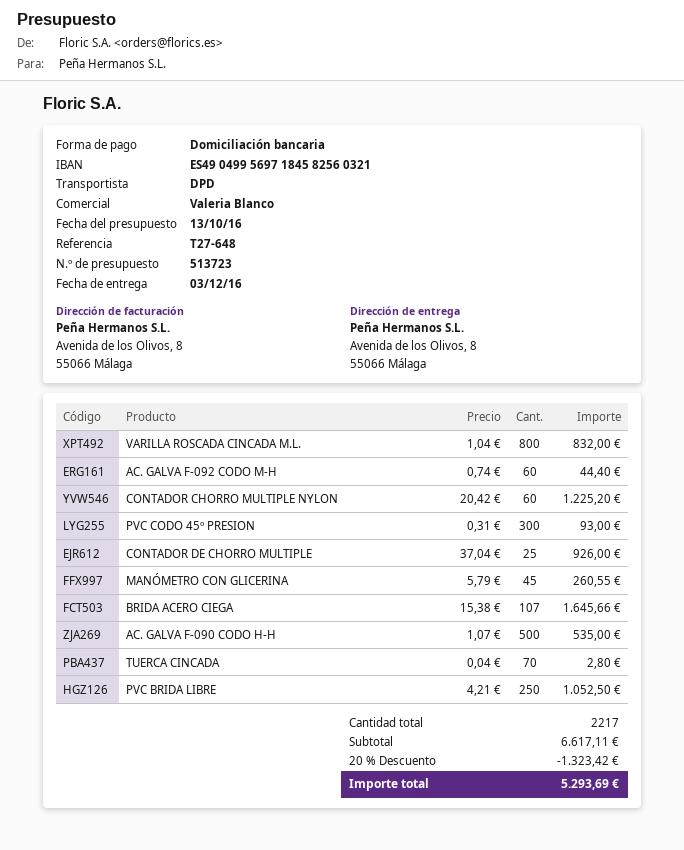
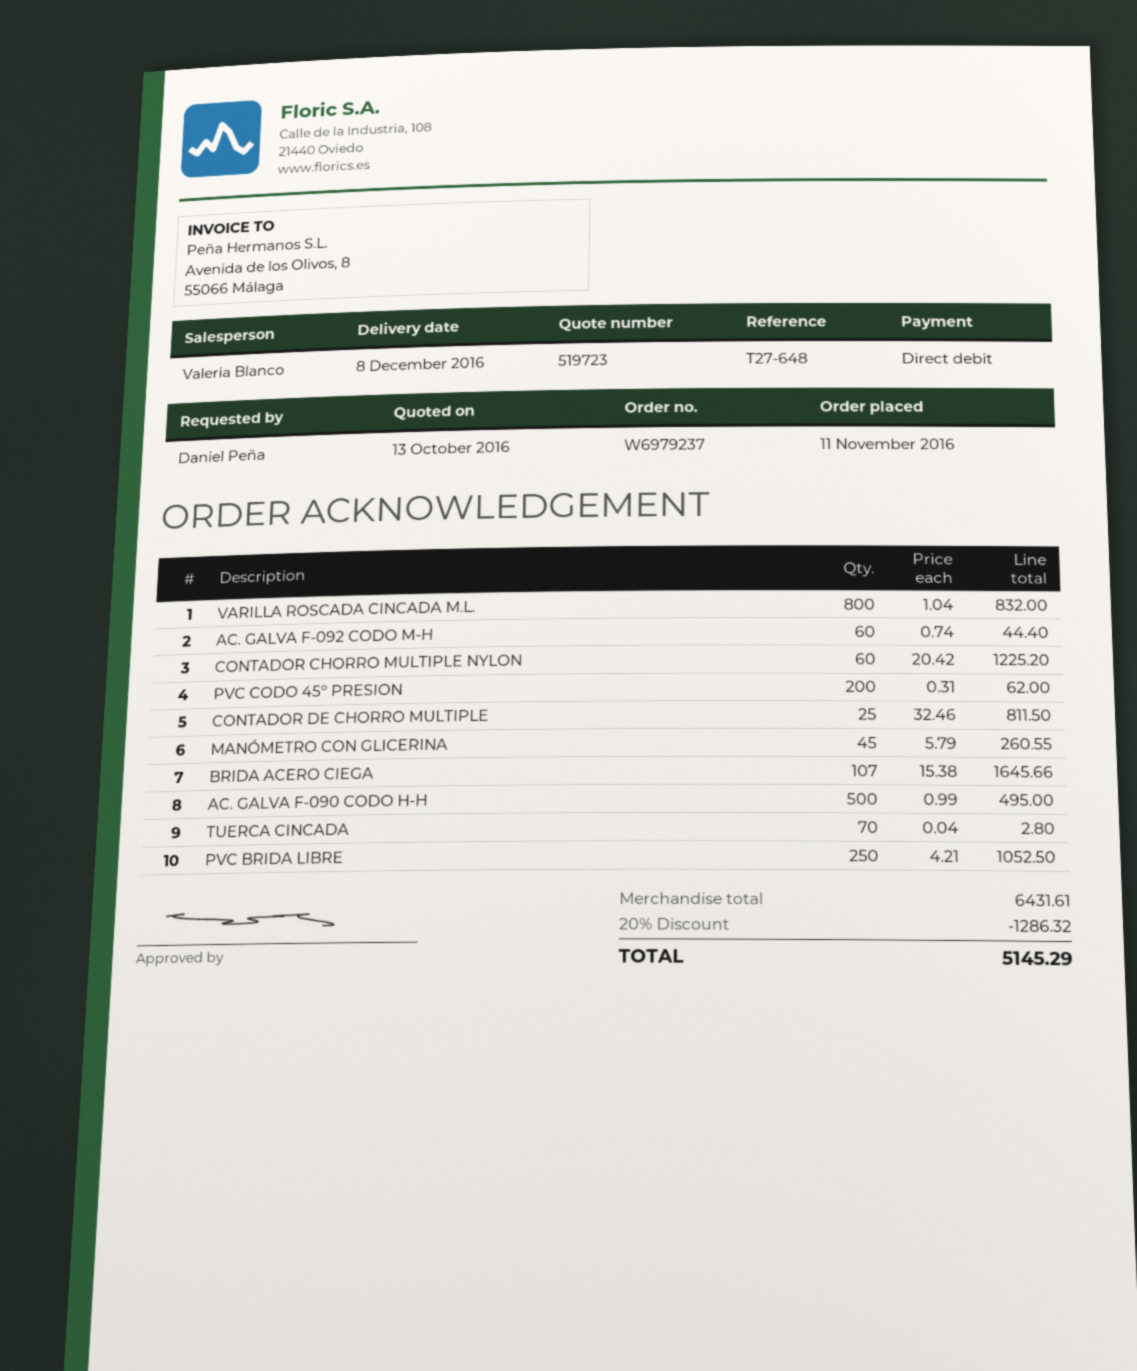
quote number: 513723 -> 519723
delivery date: 2016-12-03 -> 2016-12-08
PVC CODO 45º PRESION: 300 x 0.31 = 93.00 -> 200 x 0.31 = 62.00
CONTADOR DE CHORRO MULTIPLE: 25 x 37.04 = 926.00 -> 25 x 32.46 = 811.50
AC. GALVA F-090 CODO H-H: 500 x 1.07 = 535.00 -> 500 x 0.99 = 495.00
subtotal: 6617.11 -> 6431.61
discount: 20% = 1323.42 -> 20% = 1286.32
total: 5293.69 -> 5145.29

